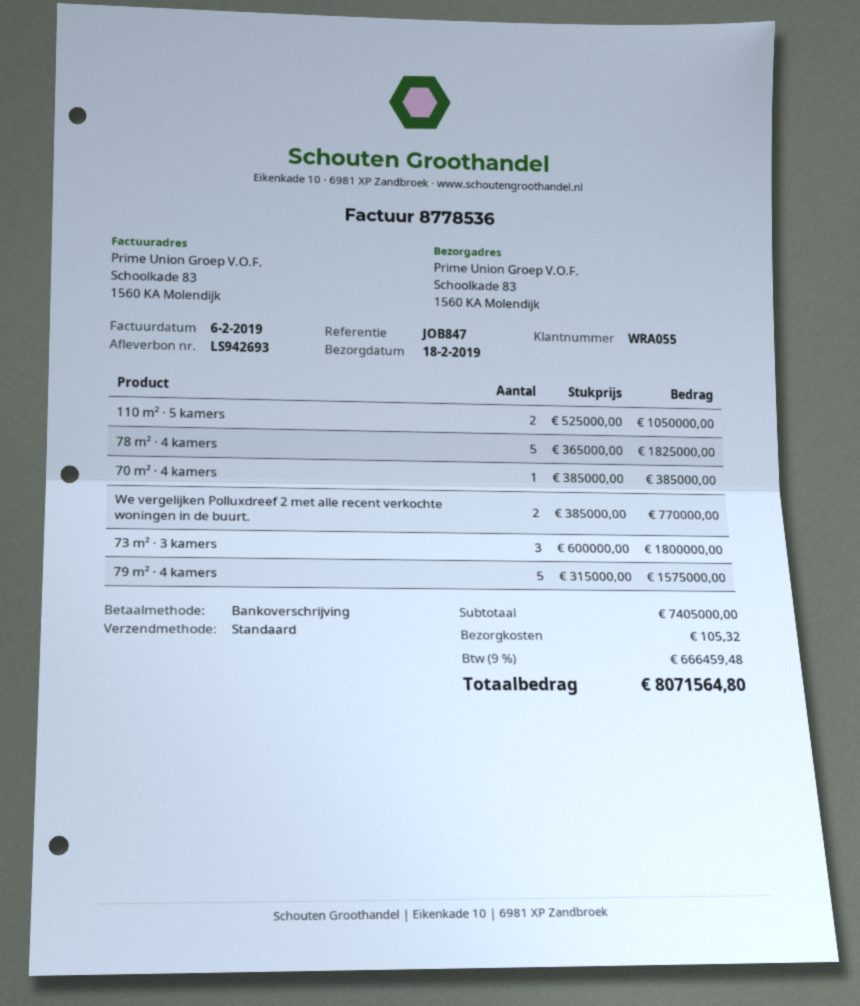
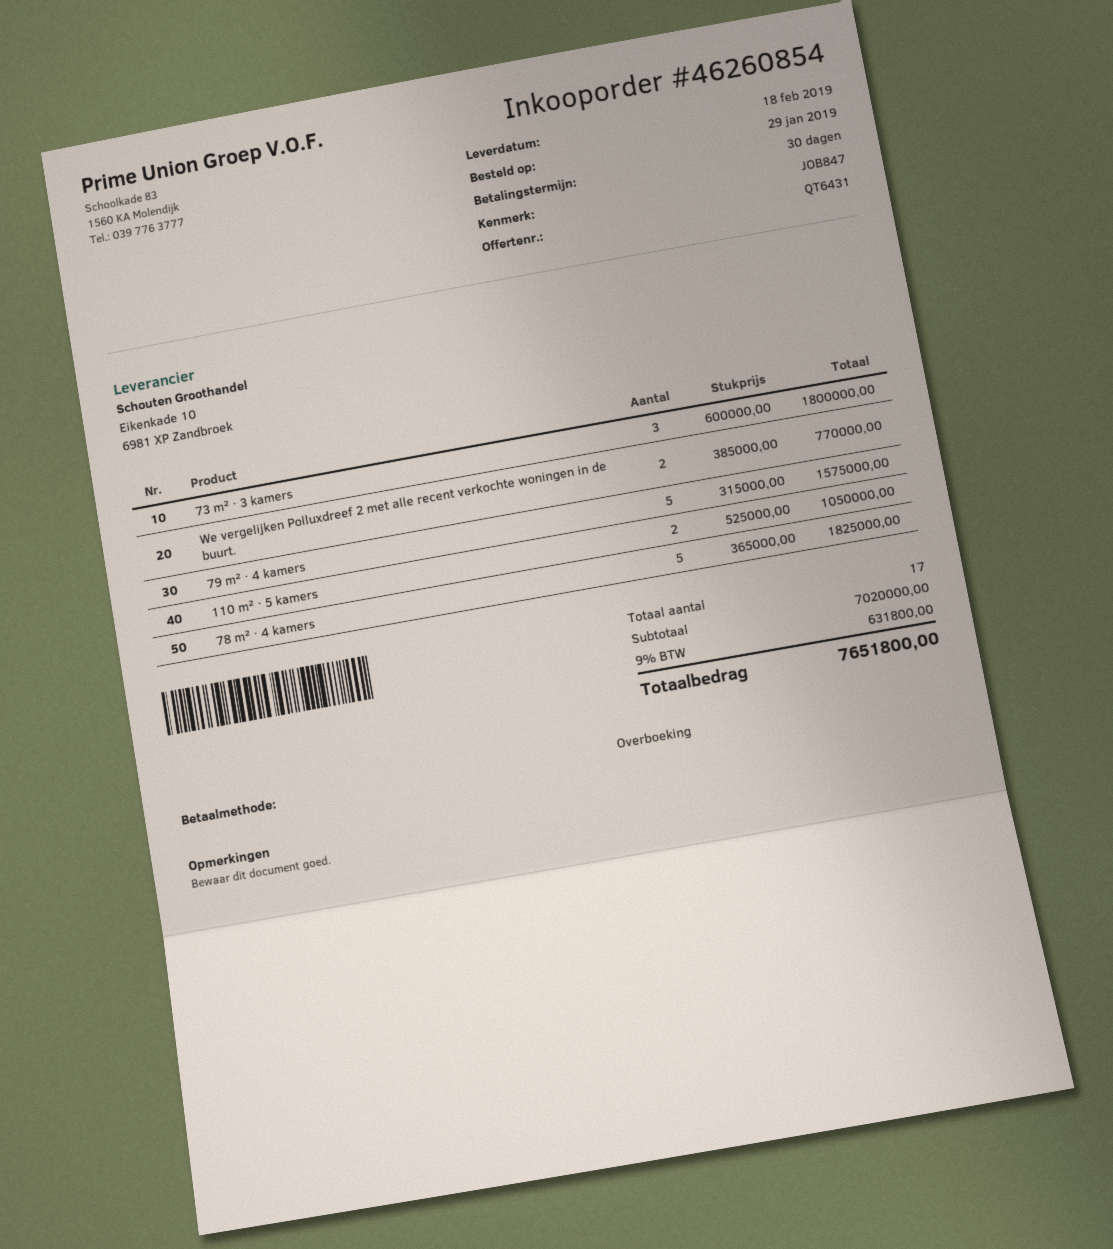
70 m² · 4 kamers: 1 x 385000.00 = 385000.00 -> none
subtotal: 7405000.00 -> 7020000.00
shipping: 105.32 -> none
tax: 9% = 666459.48 -> 9% = 631800.00
total: 8071564.80 -> 7651800.00

